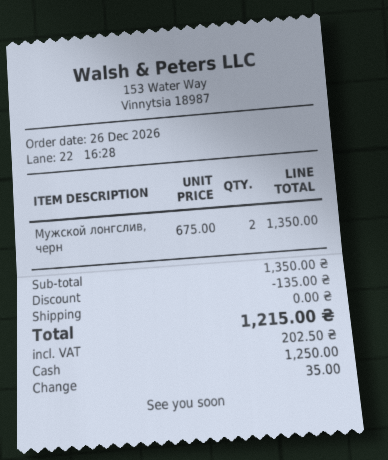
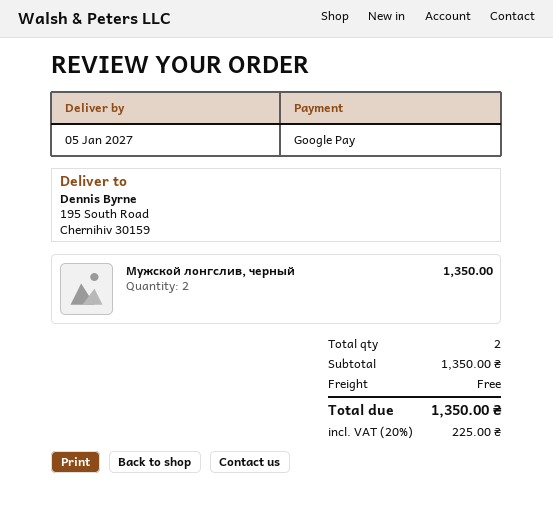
payment method: cash -> Google Pay
discount: 135.00 -> none
tax: 202.50 -> 225.00
total: 1215.00 -> 1350.00

